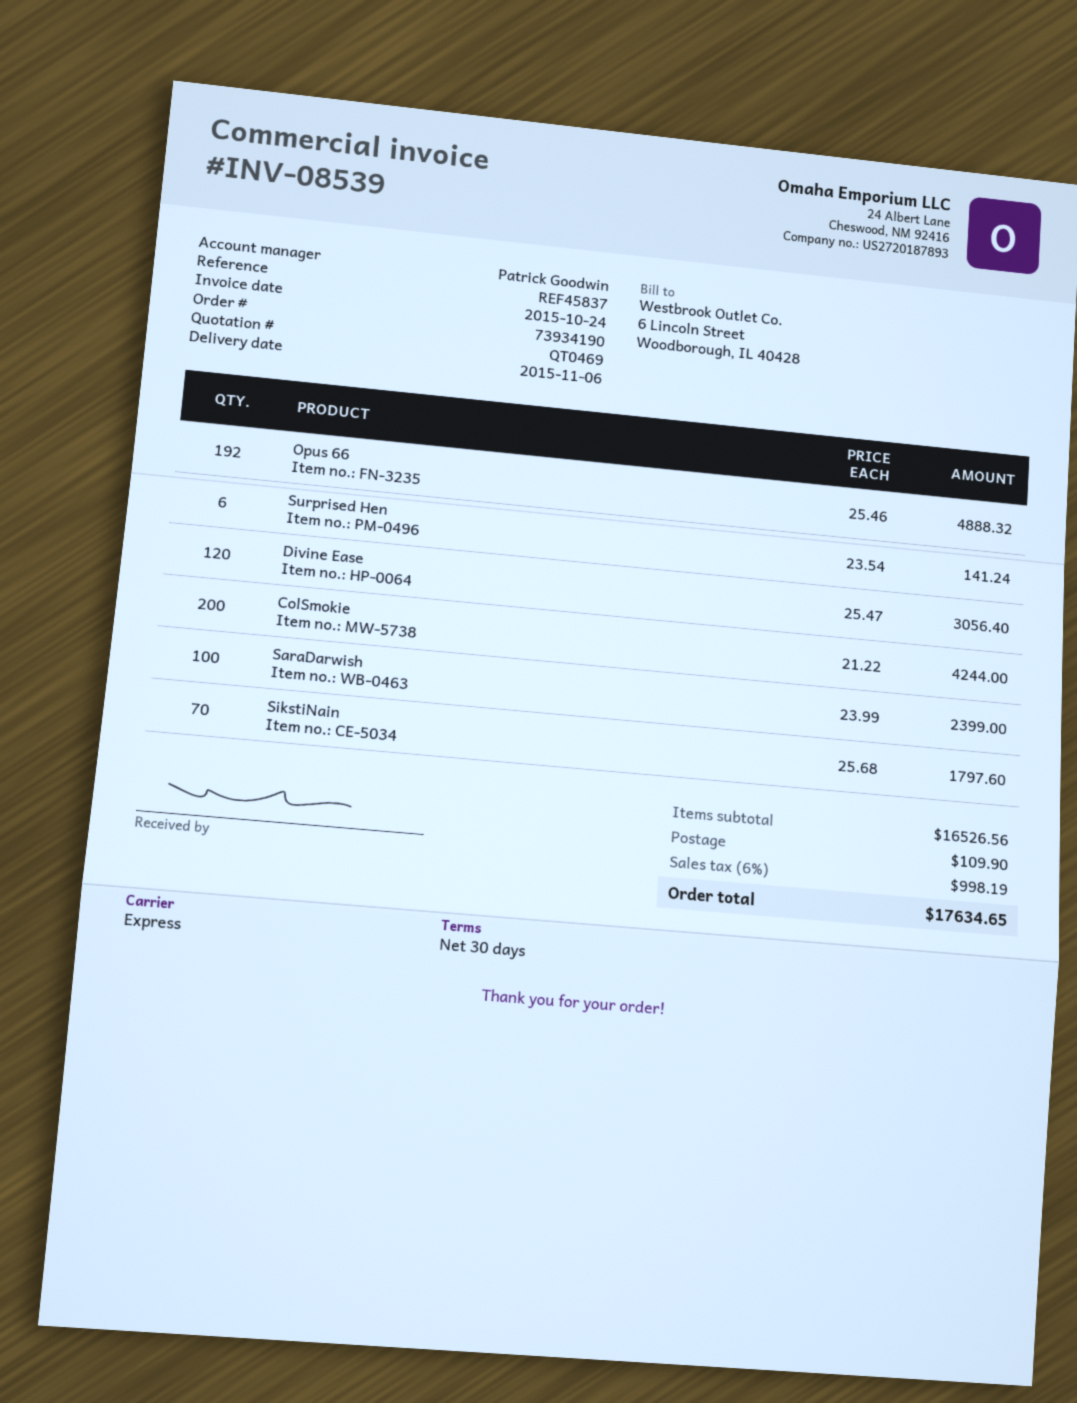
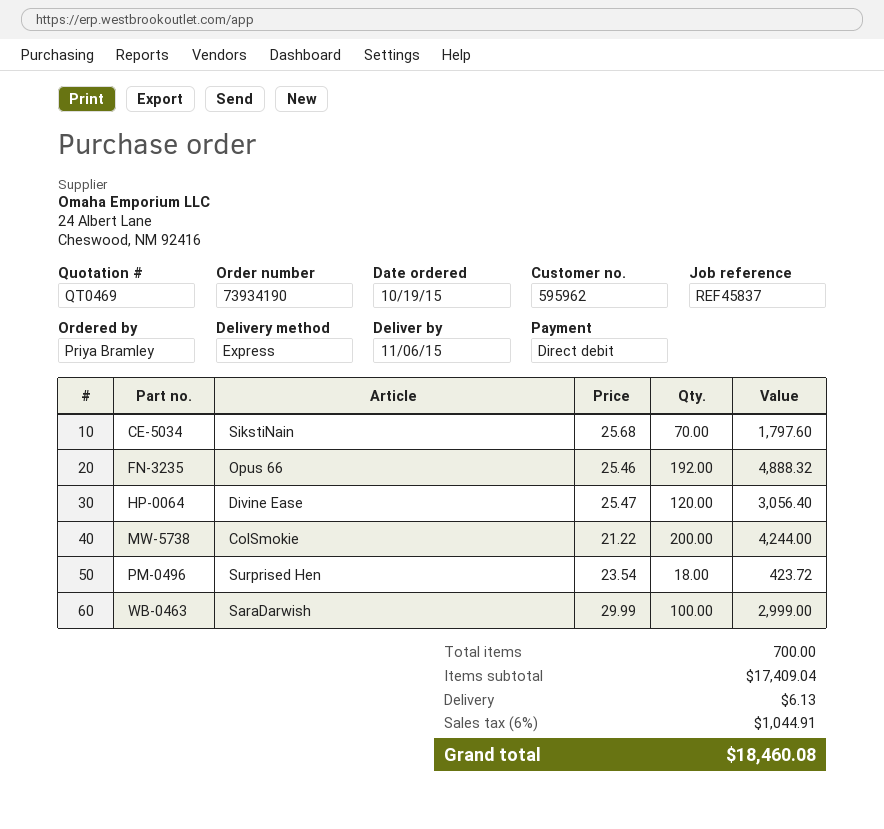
Surprised Hen: 6 x 23.54 = 141.24 -> 18 x 23.54 = 423.72
SaraDarwish: 100 x 23.99 = 2399.00 -> 100 x 29.99 = 2999.00
subtotal: 16526.56 -> 17409.04
shipping: 109.90 -> 6.13
tax: 6% = 998.19 -> 6% = 1044.91
total: 17634.65 -> 18460.08

